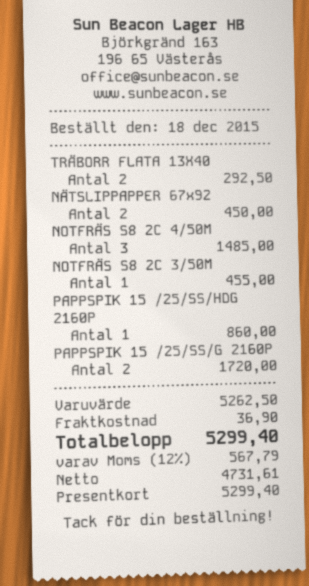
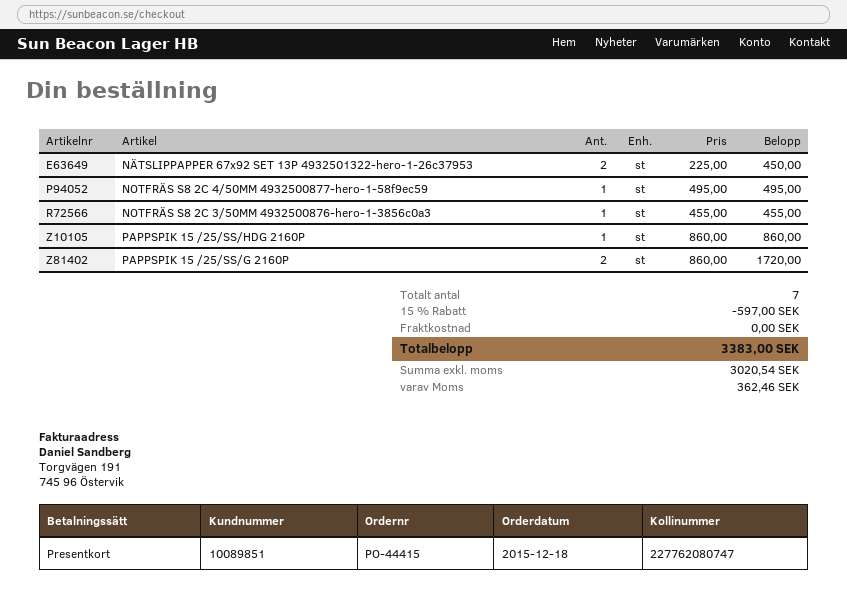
TRÄBORR FLATA 13X40: 2 for 292.50 -> none
NOTFRÄS S8 2C 4/50M: 3 for 1485.00 -> 1 for 495.00
discount: none -> 15% = 597.00
shipping: 36.90 -> 0.00
net: 4731.61 -> 3020.54
tax: 567.79 -> 362.46
total: 5299.40 -> 3383.00

